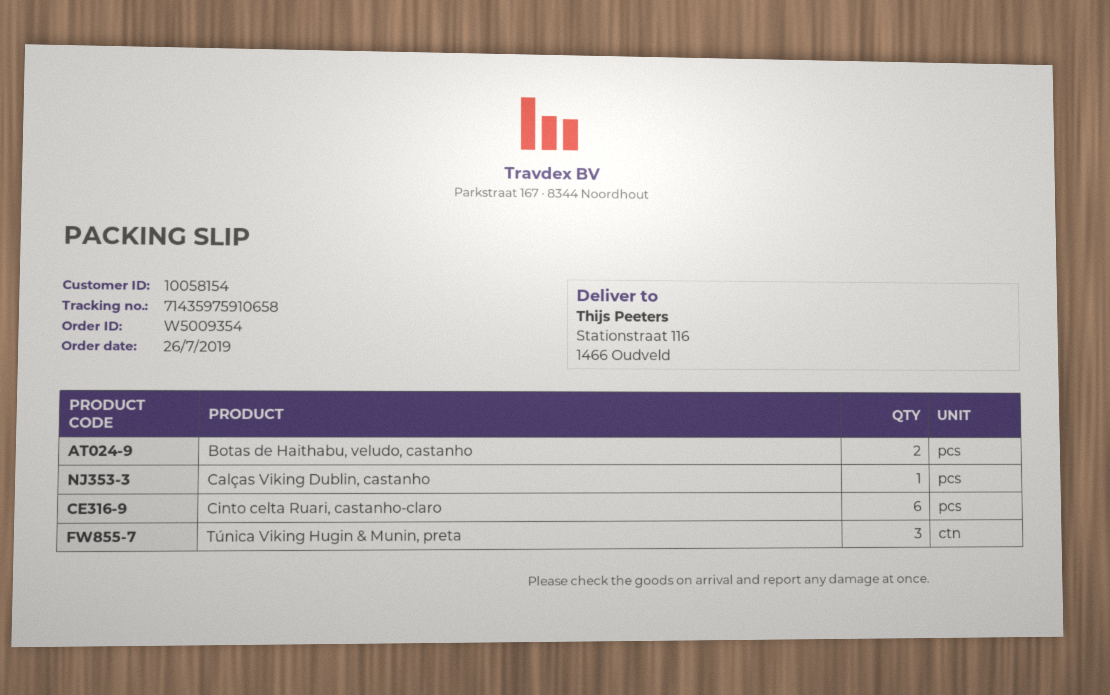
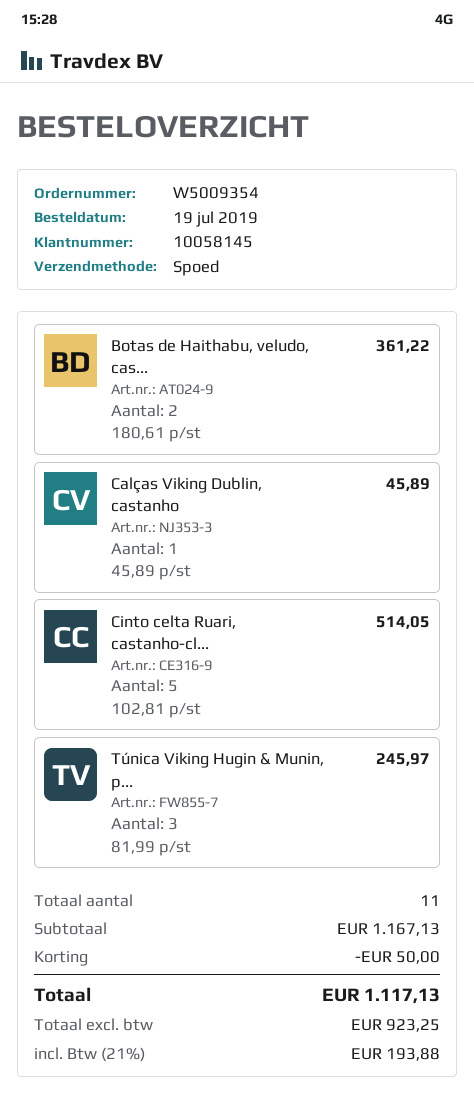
order date: 2019-07-26 -> 2019-07-19
customer number: 10058154 -> 10058145
Cinto celta Ruari, castanho-claro: 6 -> 5

